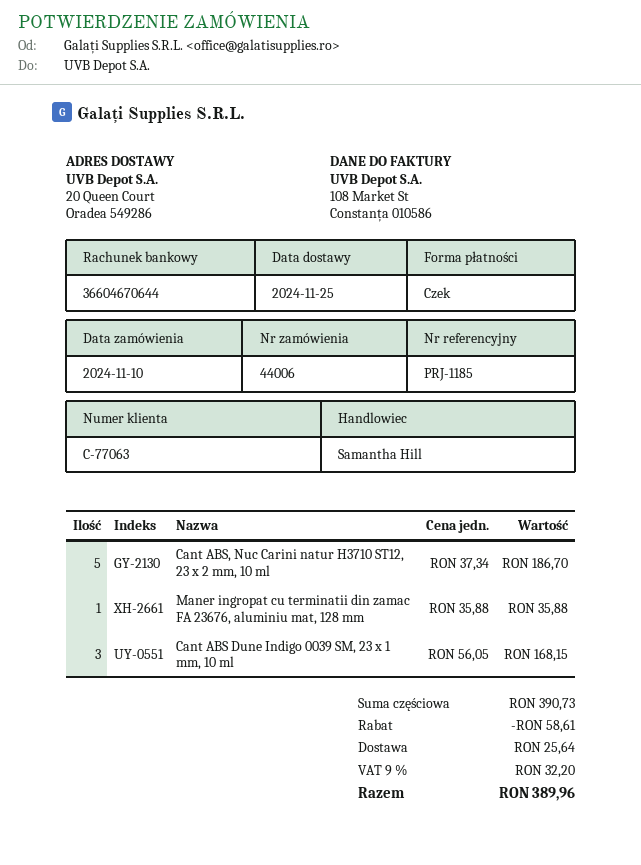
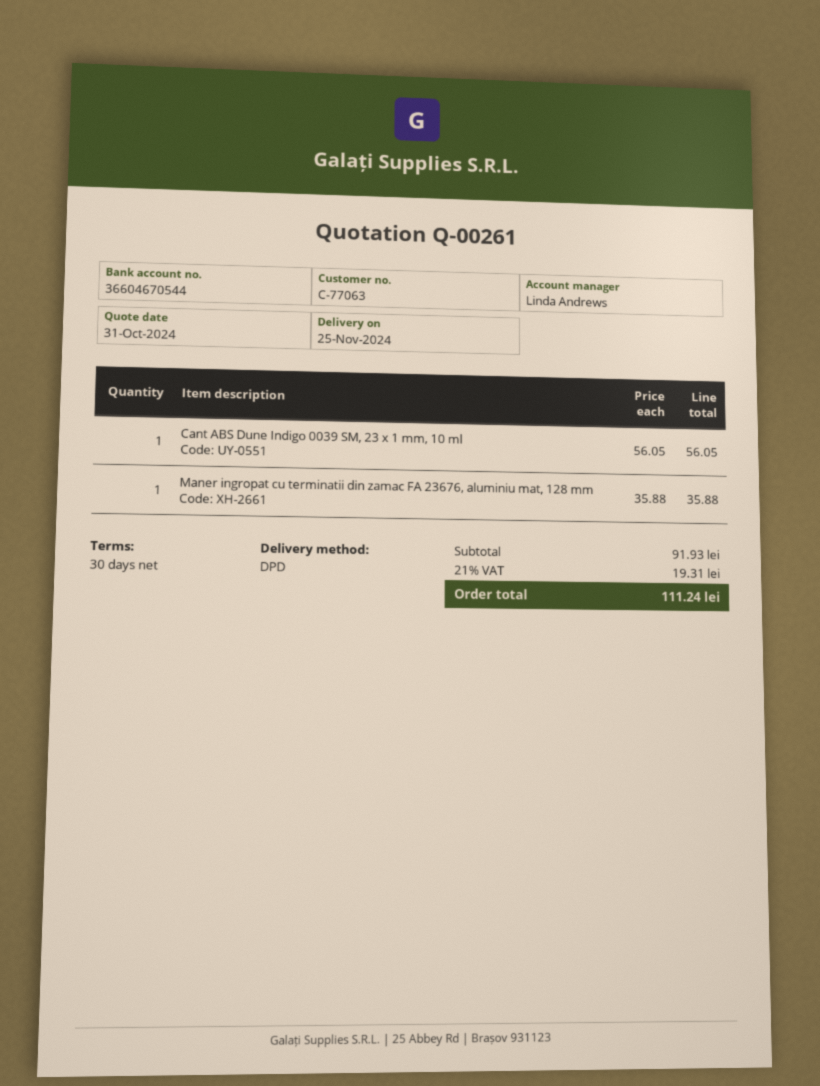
sales rep: Samantha Hill -> Linda Andrews
bank account: 36604670644 -> 36604670544
Cant ABS, Nuc Carini natur H3710 ST12, 23 x 2 mm, 10 ml: 5 x 37.34 = 186.70 -> none
Cant ABS Dune Indigo 0039 SM, 23 x 1 mm, 10 ml: 3 x 56.05 = 168.15 -> 1 x 56.05 = 56.05
subtotal: 390.73 -> 91.93
discount: 58.61 -> none
shipping: 25.64 -> none
tax: 9% = 32.20 -> 21% = 19.31
total: 389.96 -> 111.24

